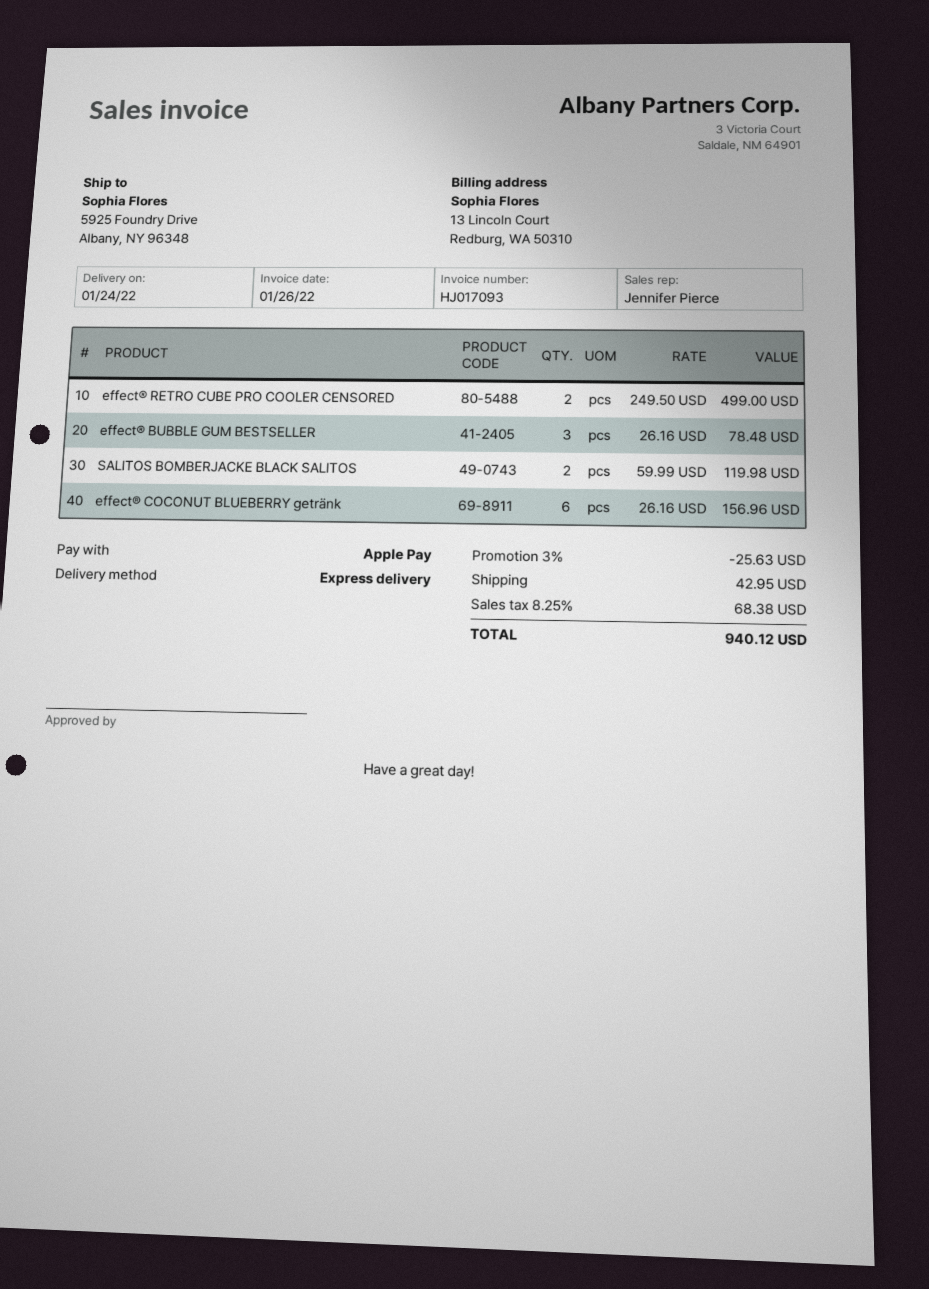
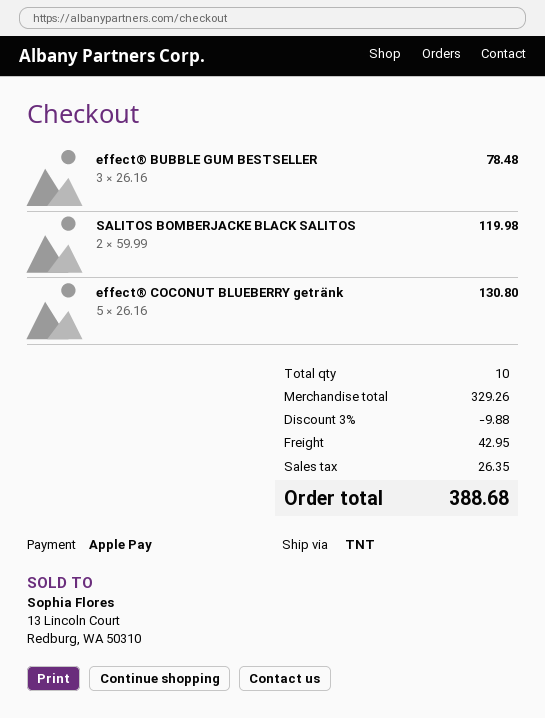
shipping method: express -> TNT
effect® RETRO CUBE PRO COOLER CENSORED: 2 x 249.50 = 499.00 -> none
effect® COCONUT BLUEBERRY getränk: 6 x 26.16 = 156.96 -> 5 x 26.16 = 130.80
discount: 3% = 25.63 -> 3% = 9.88
tax: 68.38 -> 26.35
total: 940.12 -> 388.68

